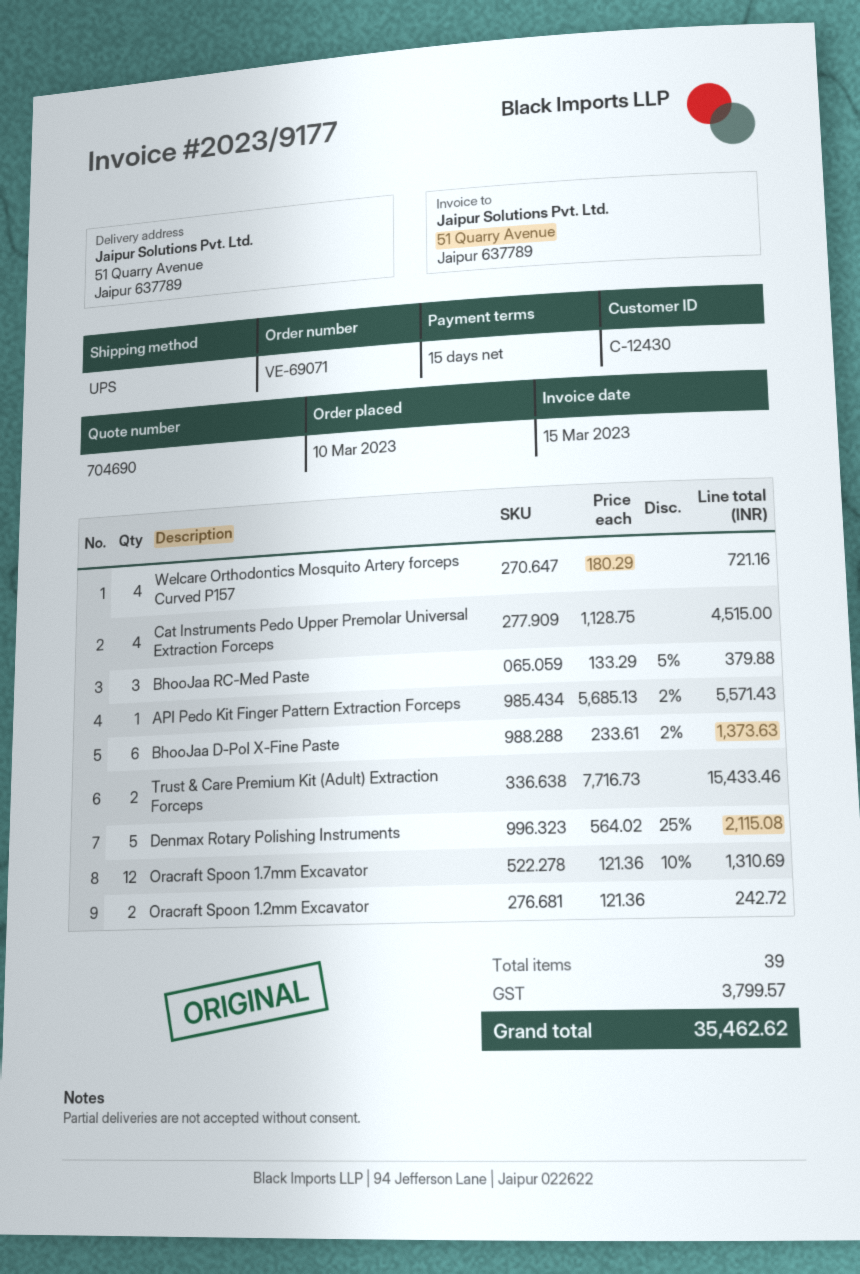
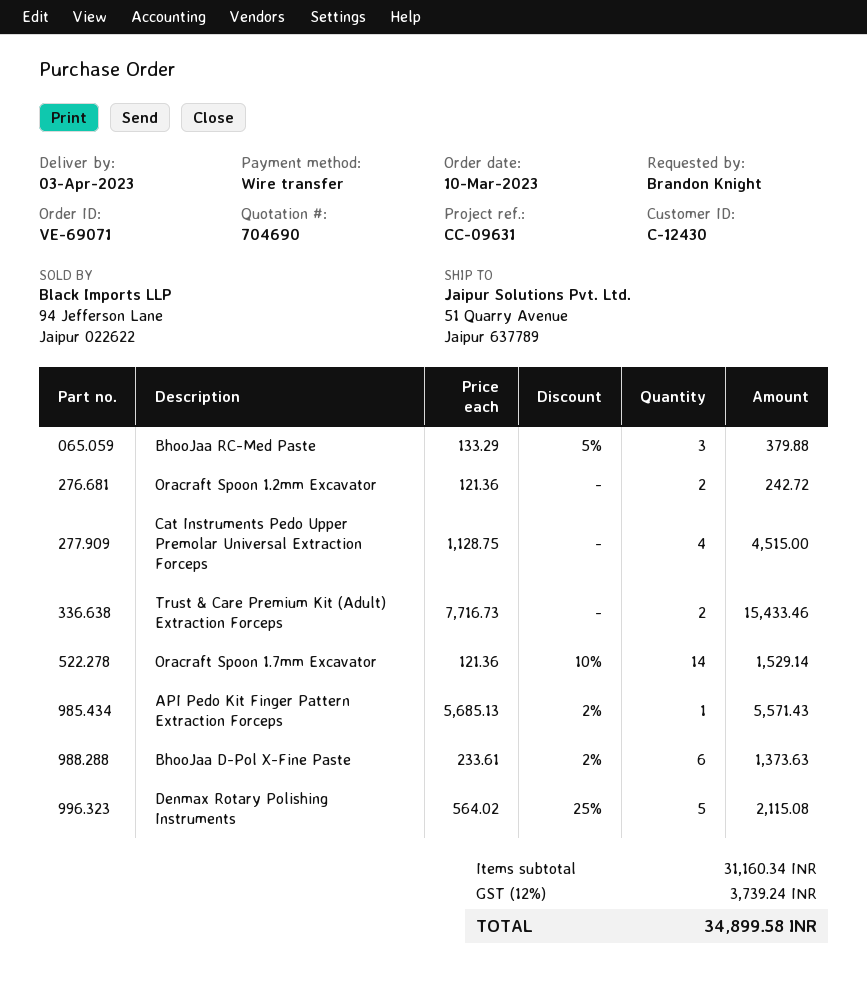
Welcare Orthodontics Mosquito Artery forceps Curved P157: 4 x 180.29 = 721.16 -> none
Oracraft Spoon 1.7mm Excavator: 12 x 121.36 - 10% = 1310.69 -> 14 x 121.36 - 10% = 1529.14
tax: 3799.57 -> 3739.24
total: 35462.62 -> 34899.58

